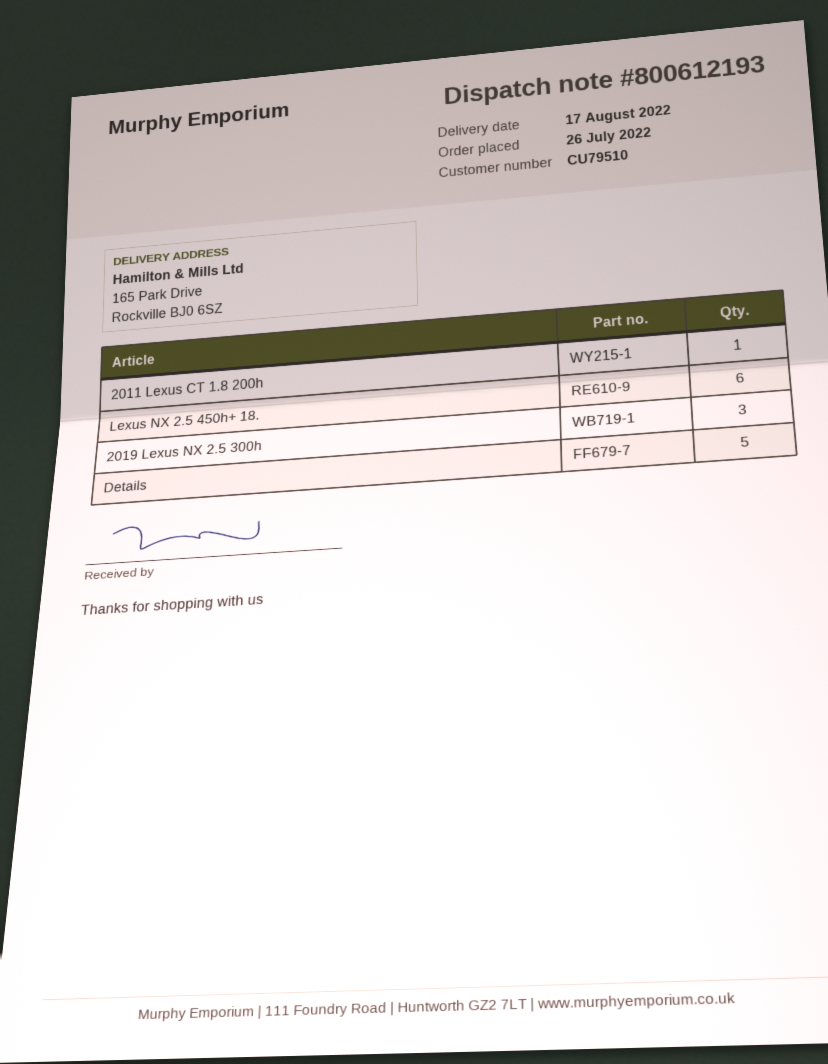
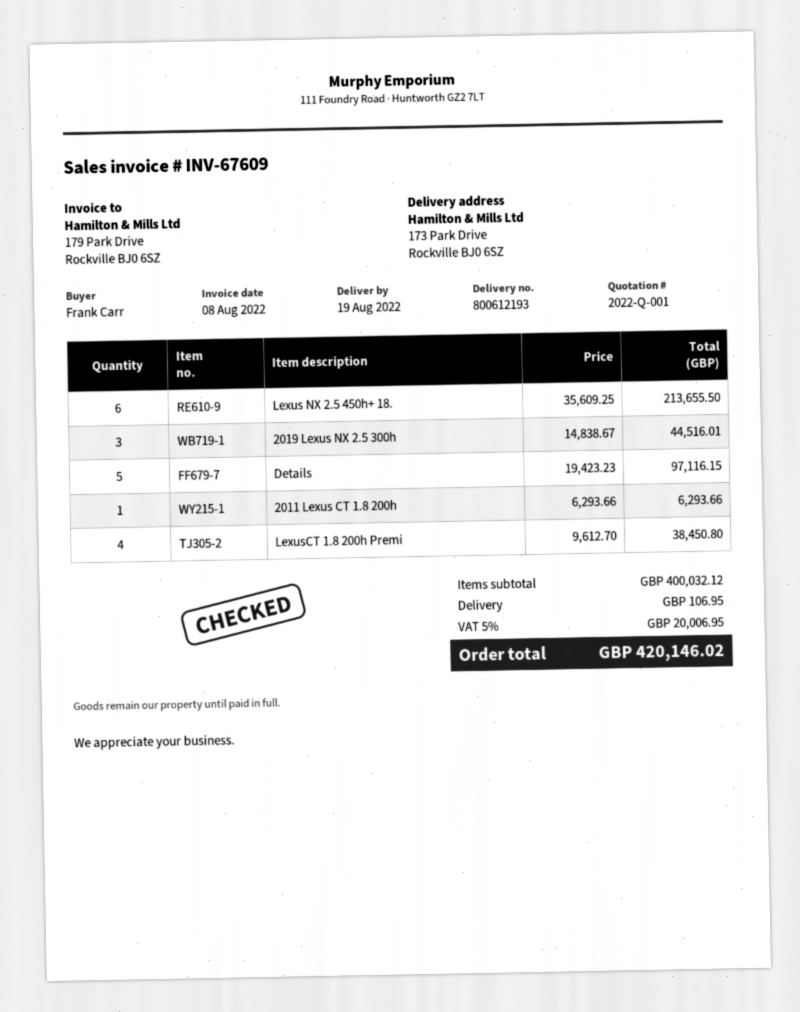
delivery date: 2022-08-17 -> 2022-08-19
ship to: 165 Park Drive, Rockville BJ0 6SZ -> 173 Park Drive, Rockville BJ0 6SZ
LexusCT 1.8 200h Premi: none -> 4

